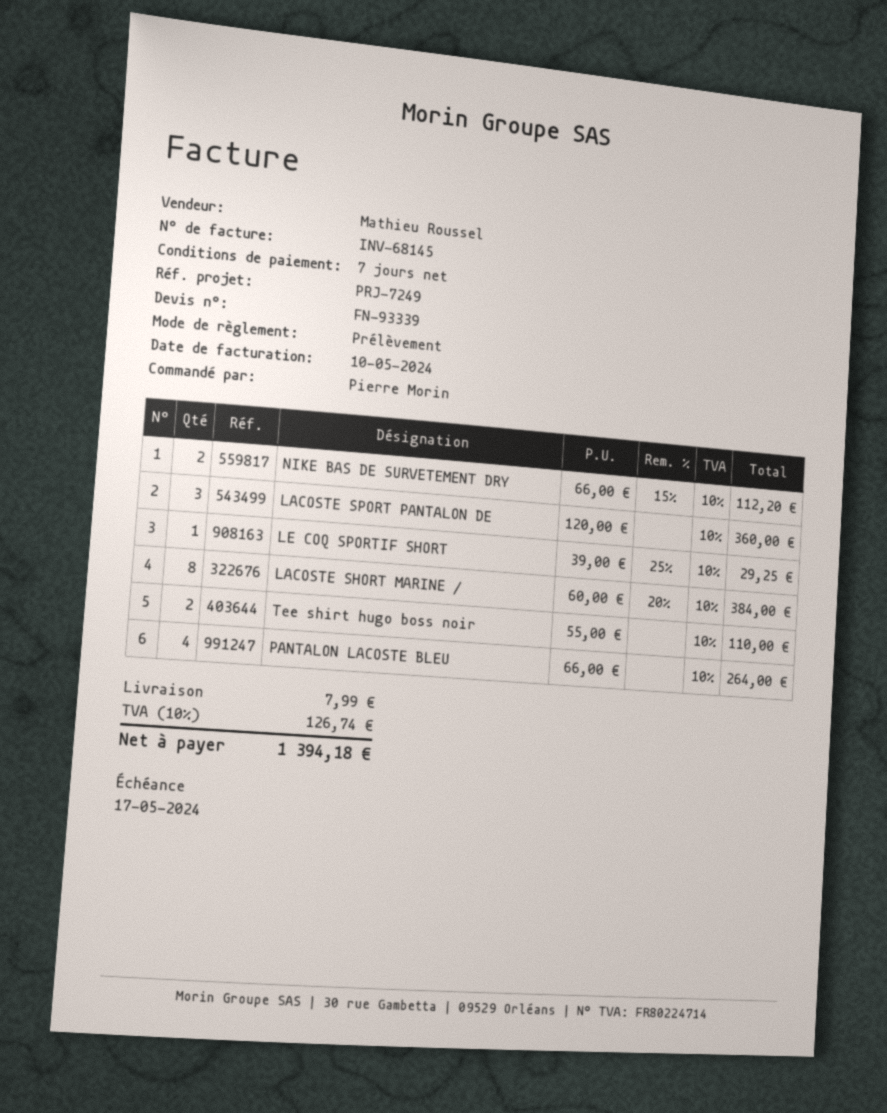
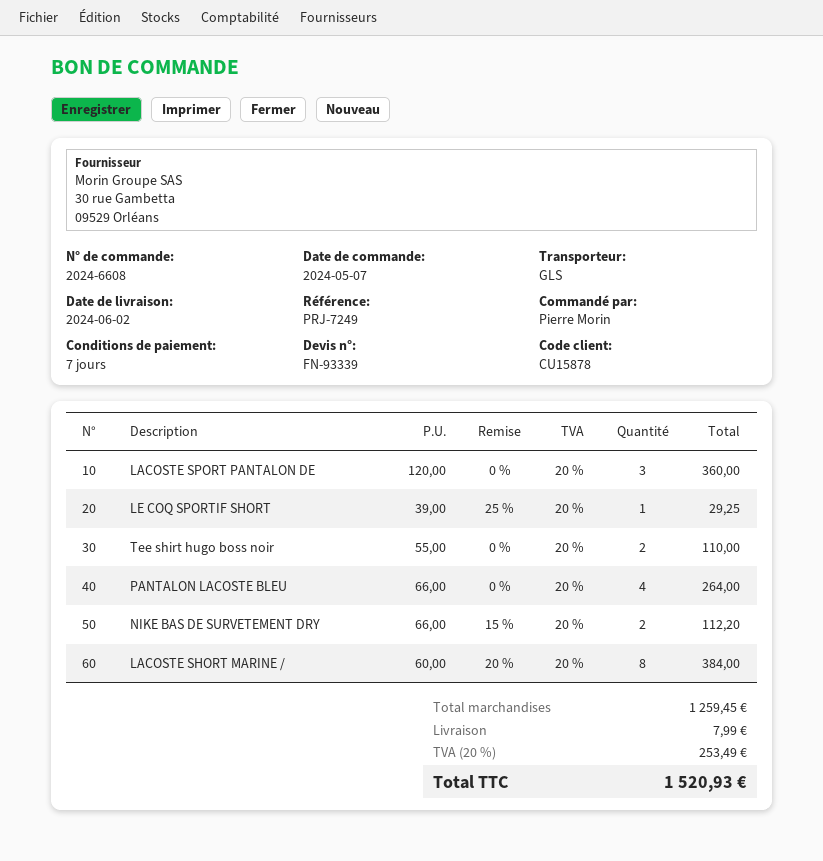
tax: 10% = 126.74 -> 20% = 253.49
total: 1394.18 -> 1520.93

